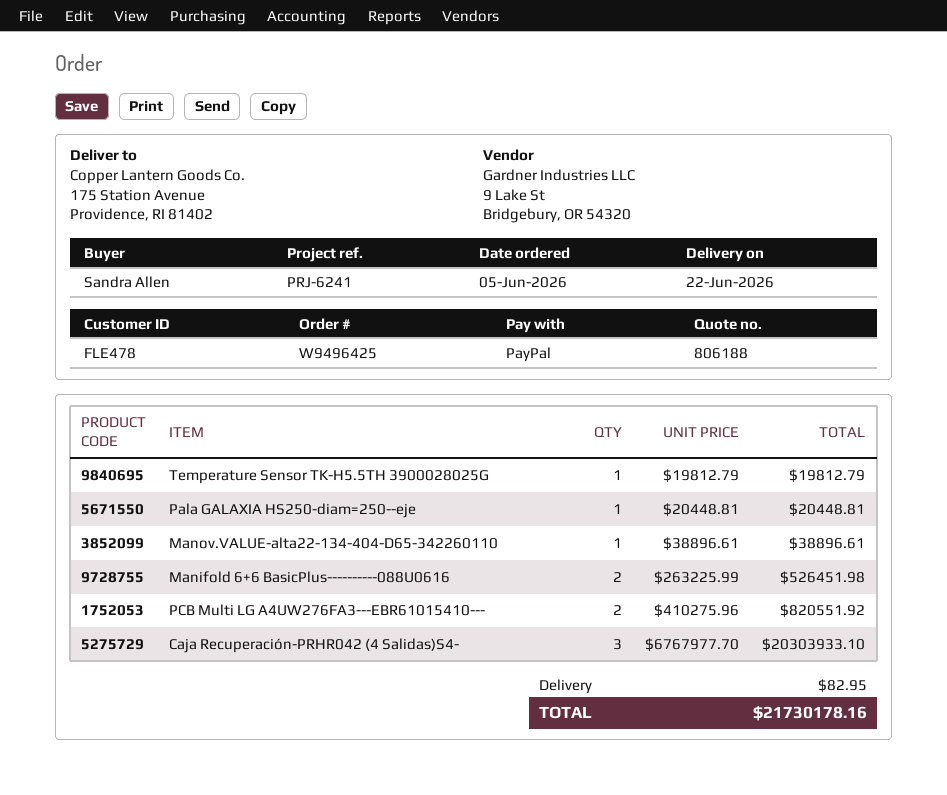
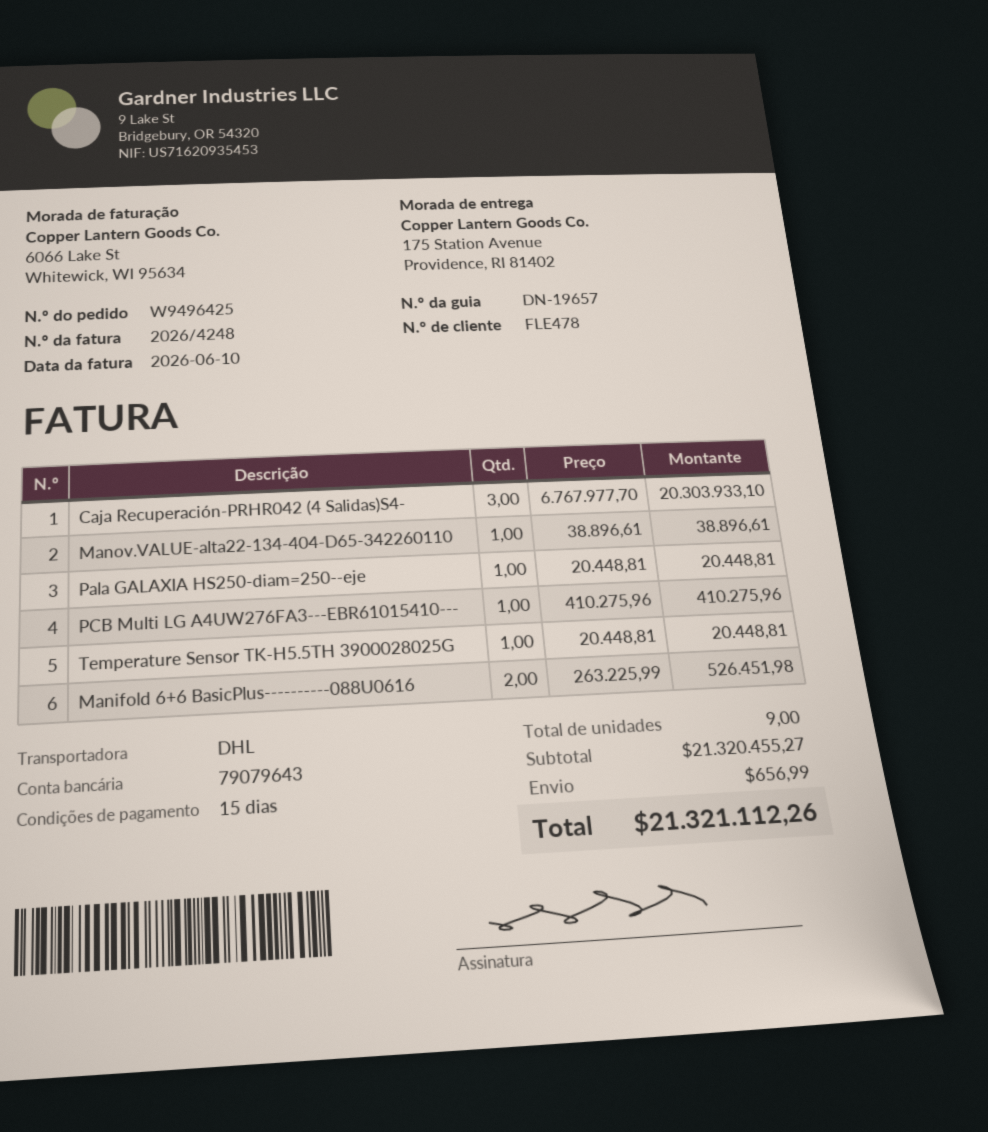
Temperature Sensor TK-H5.5TH 3900028025G: 1 x 19812.79 = 19812.79 -> 1 x 20448.81 = 20448.81
PCB Multi LG A4UW276FA3---EBR61015410---: 2 x 410275.96 = 820551.92 -> 1 x 410275.96 = 410275.96
shipping: 82.95 -> 656.99
total: 21730178.16 -> 21321112.26

